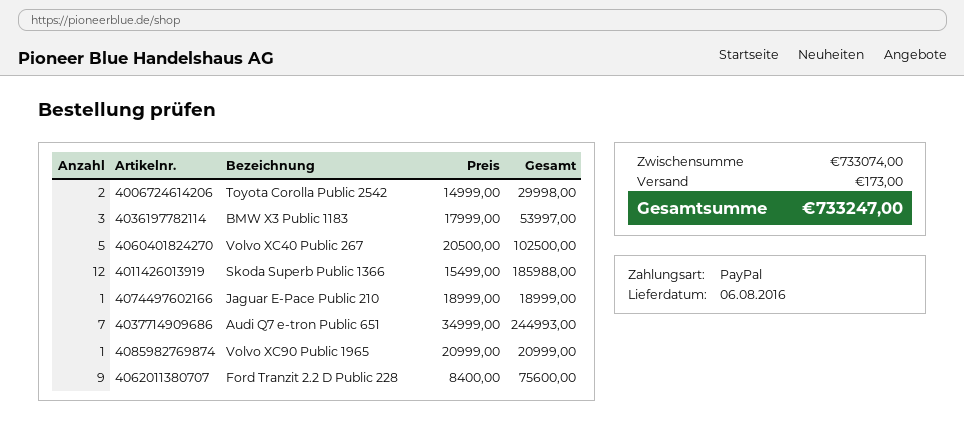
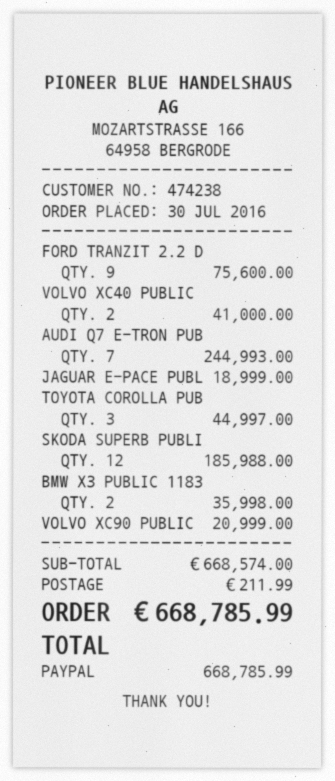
Toyota Corolla Public 2542: 2 for 29998.00 -> 3 for 44997.00
BMW X3 Public 1183: 3 for 53997.00 -> 2 for 35998.00
Volvo XC40 Public 267: 5 for 102500.00 -> 2 for 41000.00
subtotal: 733074.00 -> 668574.00
shipping: 173.00 -> 211.99
total: 733247.00 -> 668785.99

